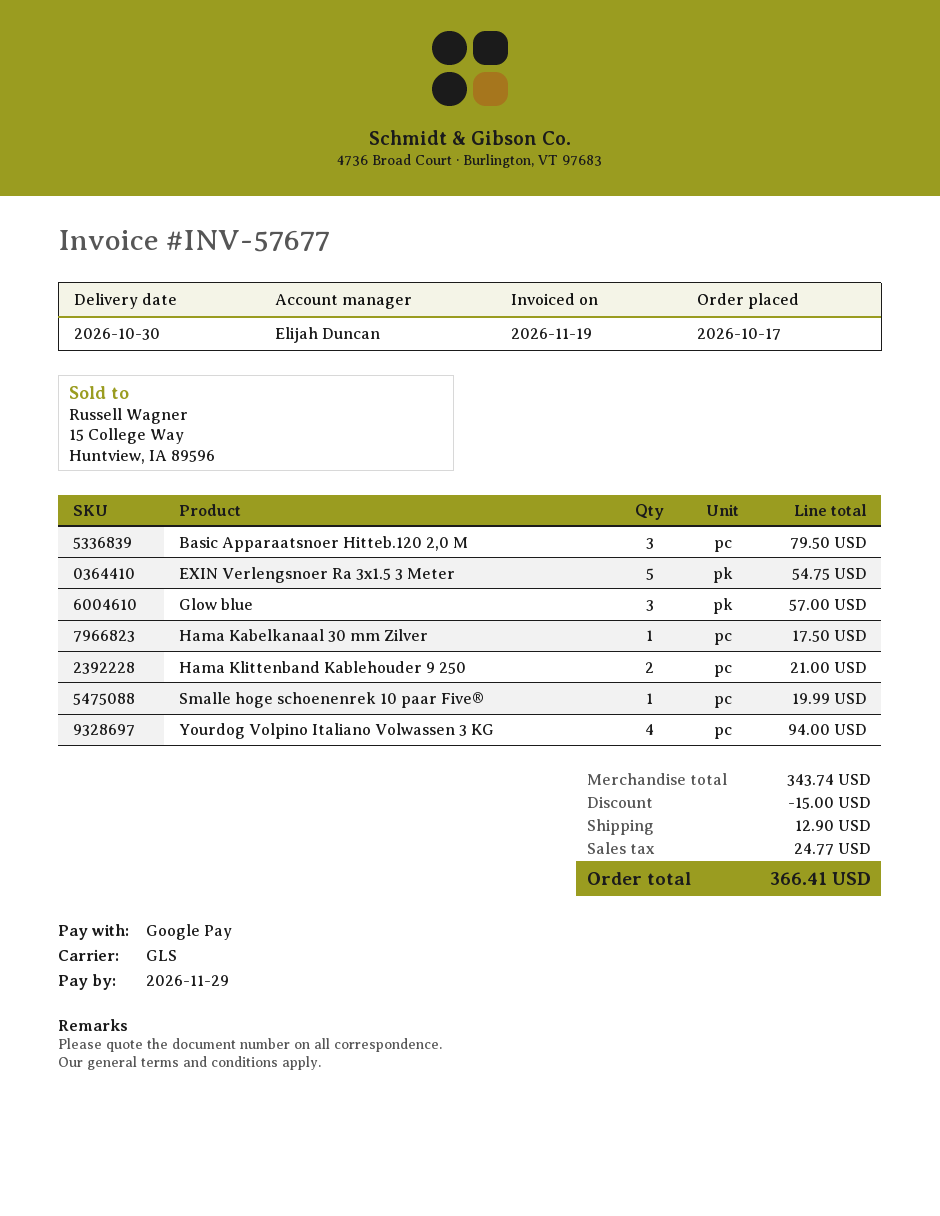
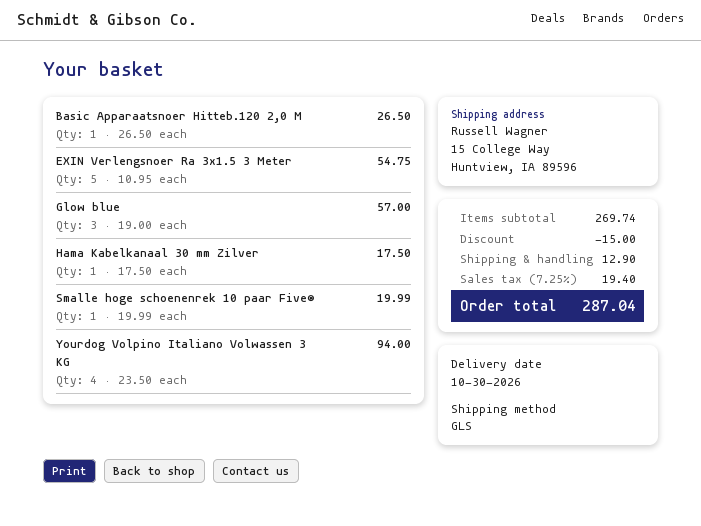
Basic Apparaatsnoer Hitteb.120 2,0 M: 3 for 79.50 -> 1 for 26.50
Hama Klittenband Kablehouder 9 250: 2 for 21.00 -> none
subtotal: 343.74 -> 269.74
tax: 24.77 -> 19.40
total: 366.41 -> 287.04

